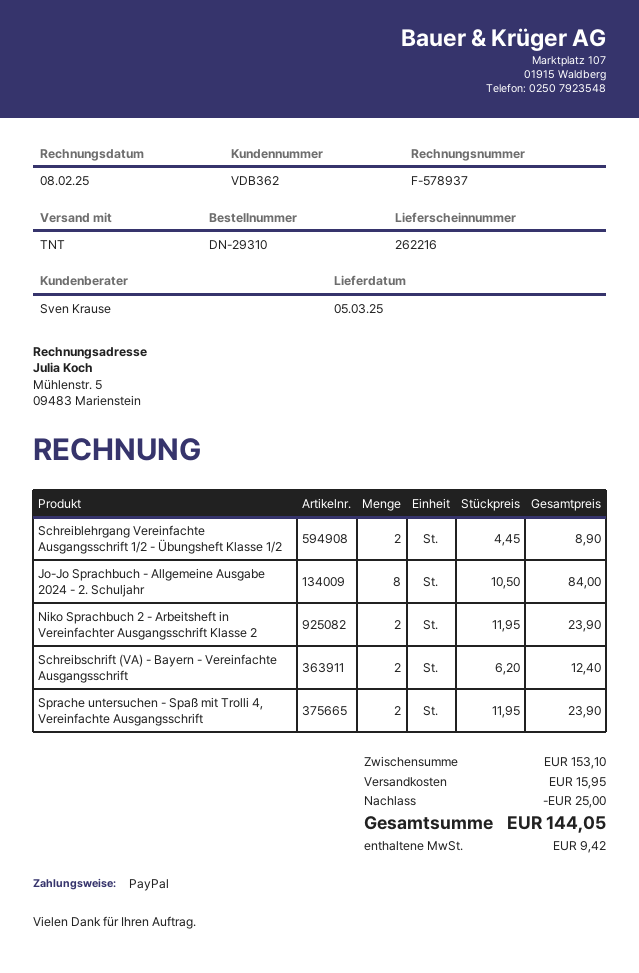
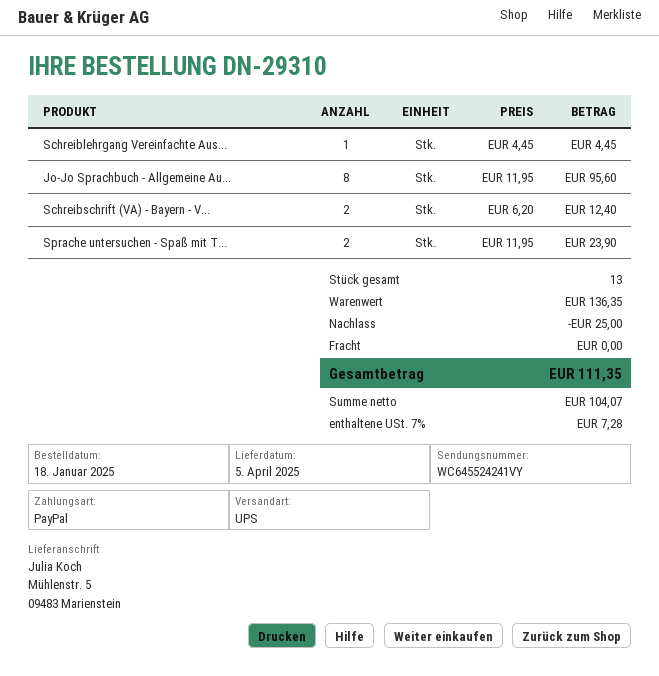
delivery date: 2025-03-05 -> 2025-04-05
shipping method: TNT -> UPS
Schreiblehrgang Vereinfachte Ausgangsschrift 1/2 - Übungsheft Klasse 1/2: 2 x 4.45 = 8.90 -> 1 x 4.45 = 4.45
Jo-Jo Sprachbuch - Allgemeine Ausgabe 2024 - 2. Schuljahr: 8 x 10.50 = 84.00 -> 8 x 11.95 = 95.60
Niko Sprachbuch 2 - Arbeitsheft in Vereinfachter Ausgangsschrift Klasse 2: 2 x 11.95 = 23.90 -> none
subtotal: 153.10 -> 136.35
shipping: 15.95 -> 0.00
tax: 9.42 -> 7.28
total: 144.05 -> 111.35

